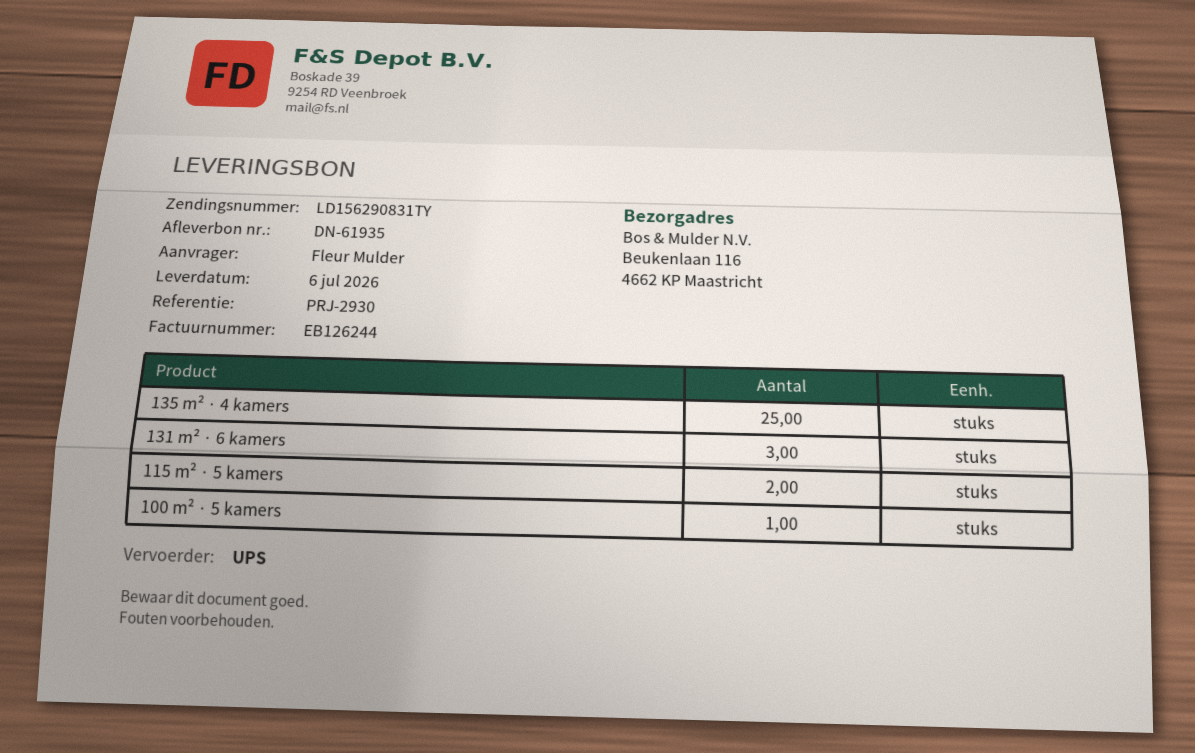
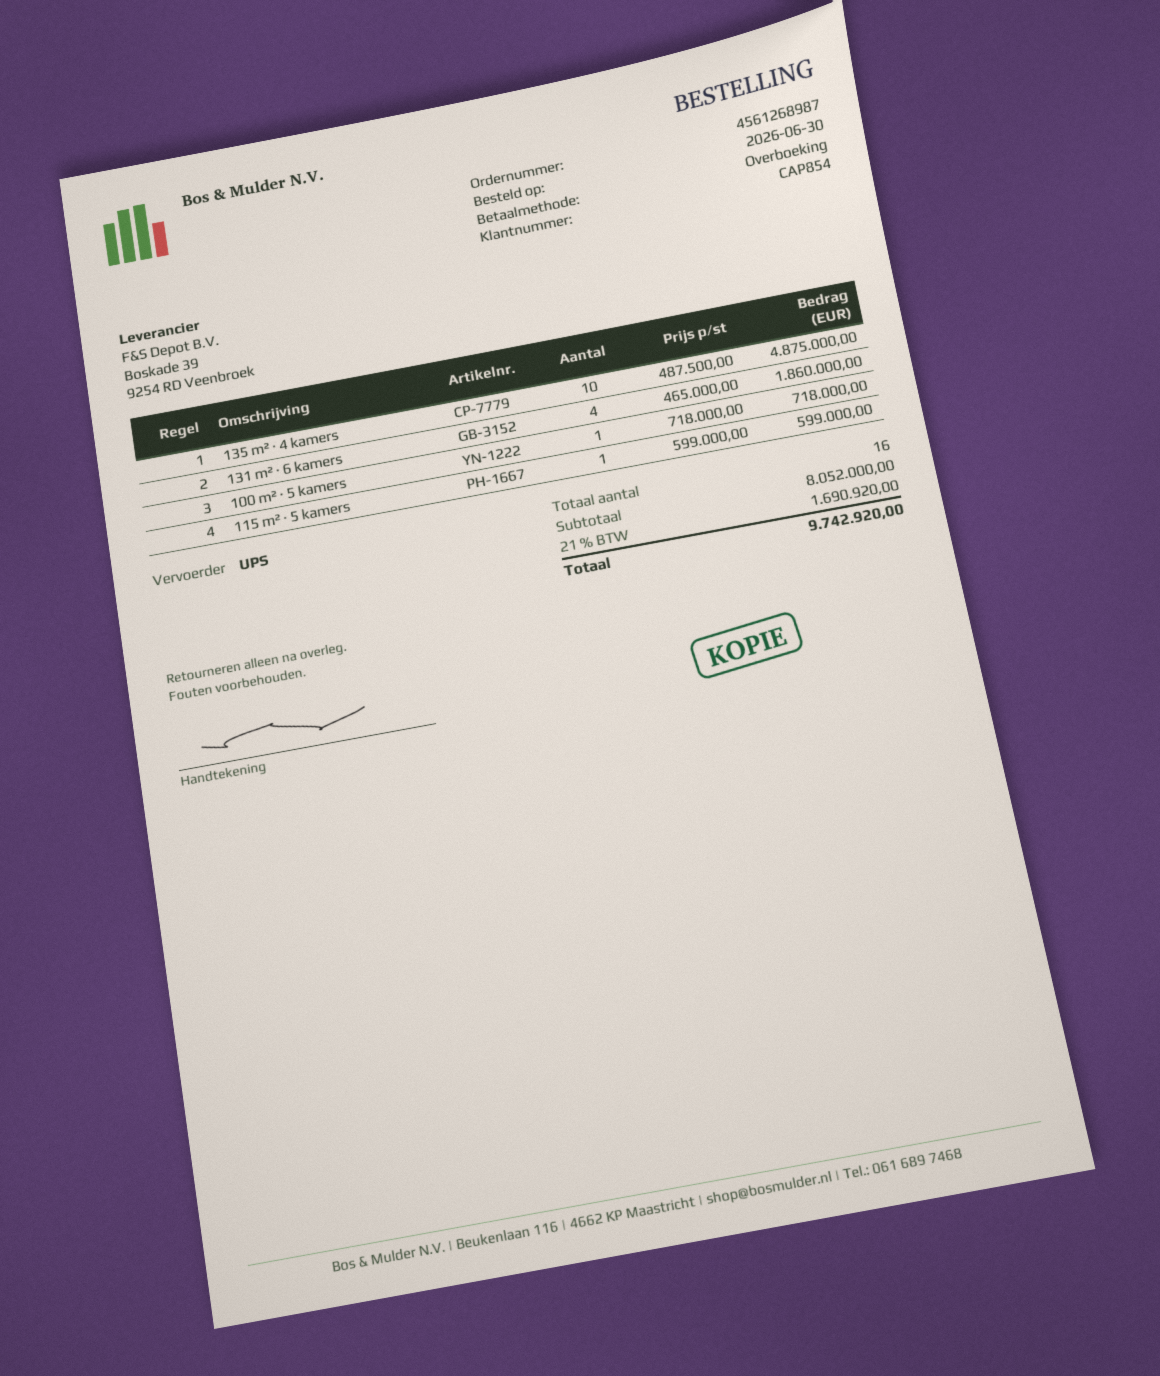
135 m² · 4 kamers: 25 -> 10
131 m² · 6 kamers: 3 -> 4
115 m² · 5 kamers: 2 -> 1

